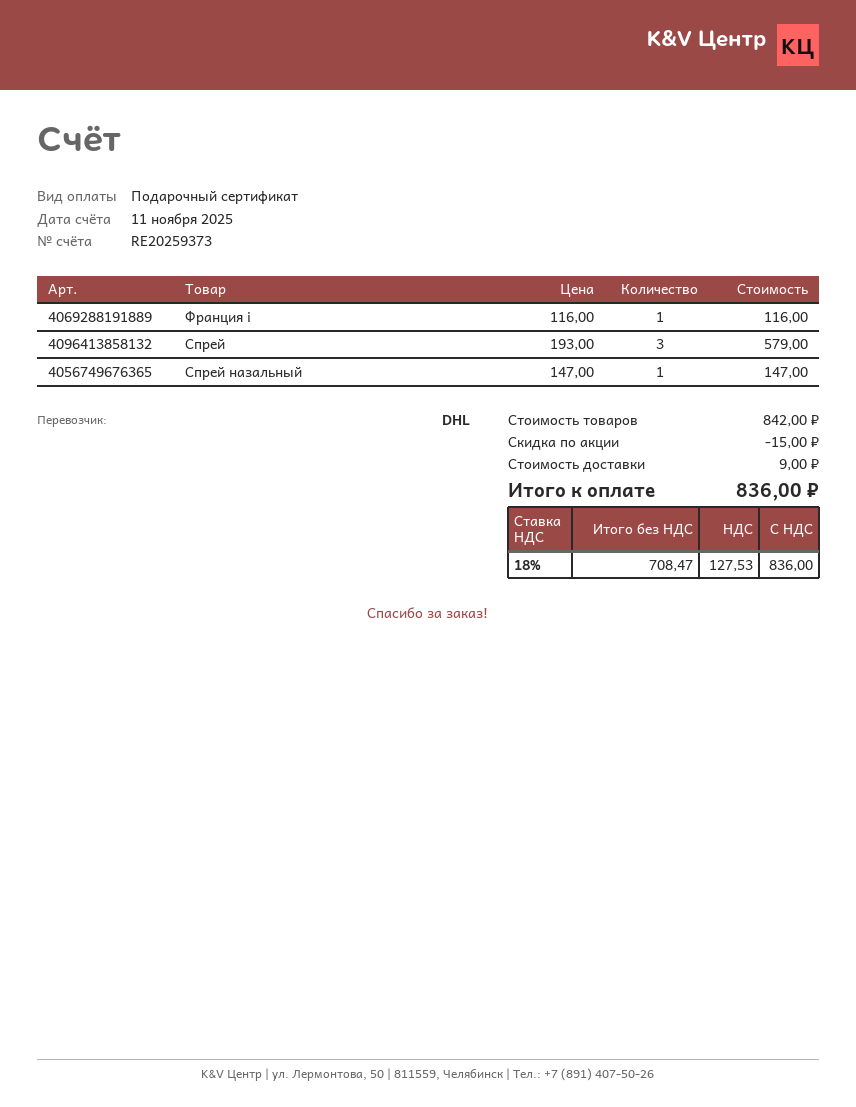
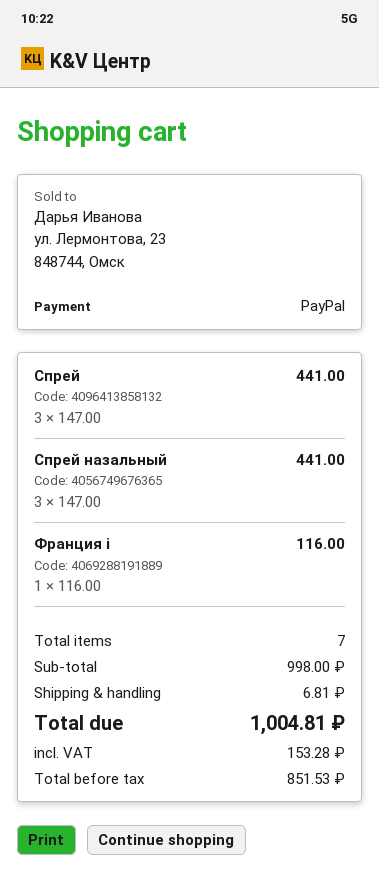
payment method: gift card -> PayPal
Спрей: 3 x 193.00 = 579.00 -> 3 x 147.00 = 441.00
Спрей назальный: 1 x 147.00 = 147.00 -> 3 x 147.00 = 441.00
subtotal: 842.00 -> 998.00
discount: 15.00 -> none
shipping: 9.00 -> 6.81
net: 708.47 -> 851.53
tax: 127.53 -> 153.28
total: 836.00 -> 1004.81

